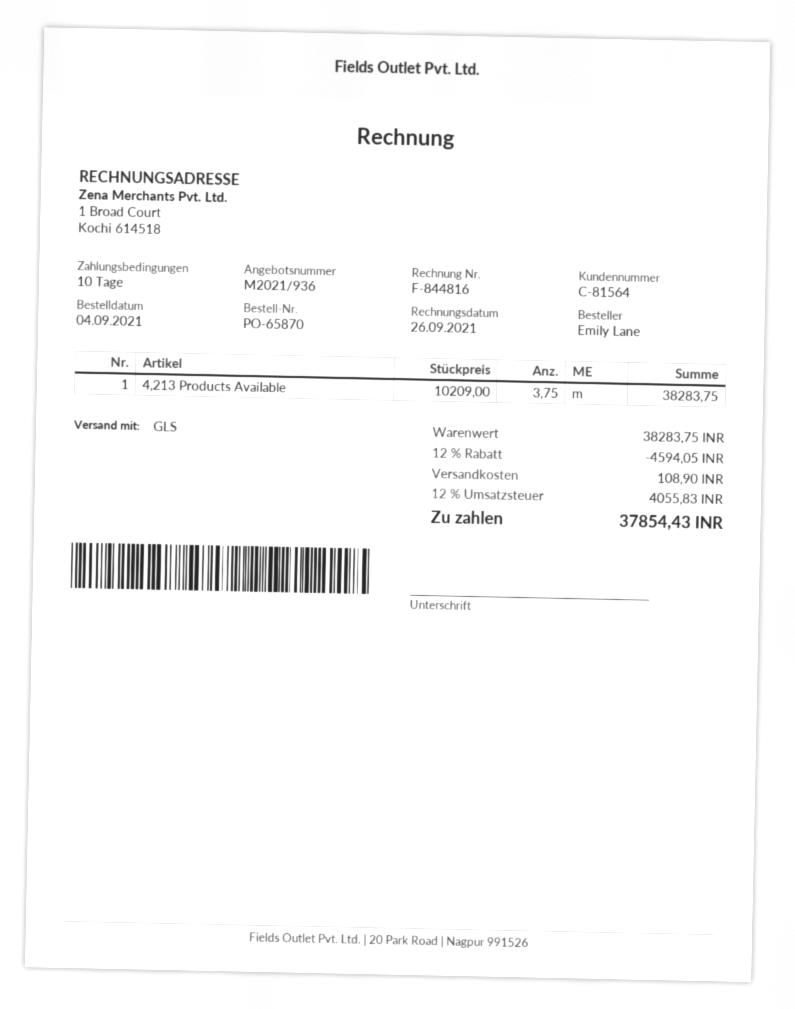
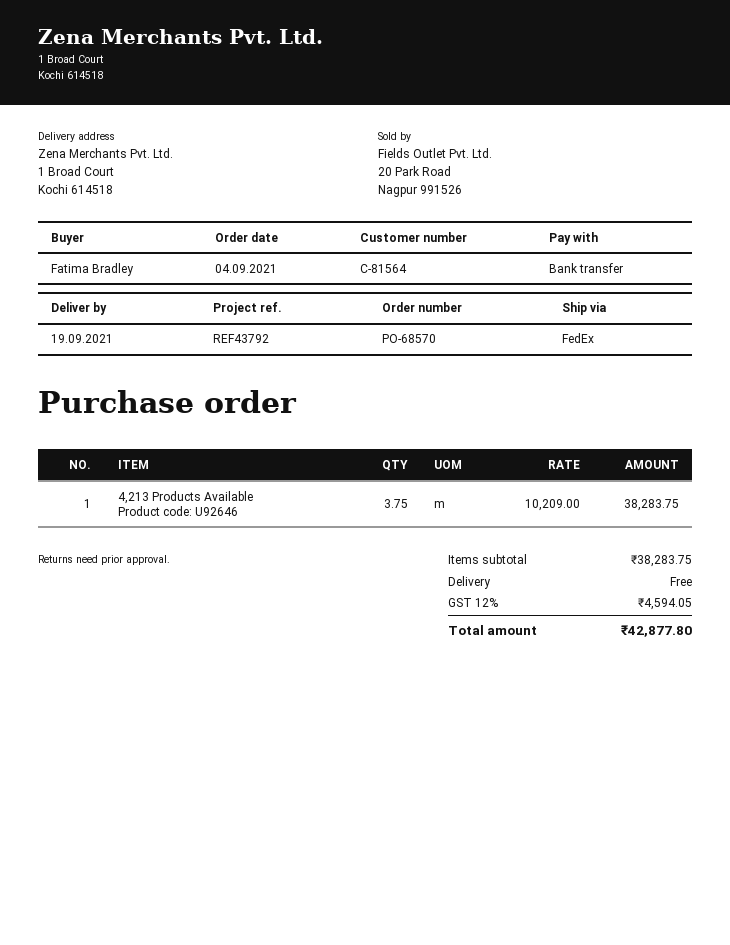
order number: PO-65870 -> PO-68570
ordered by: Emily Lane -> Fatima Bradley
shipping method: GLS -> FedEx
discount: 12% = 4594.05 -> none
shipping: 108.90 -> 0.00
tax: 12% = 4055.83 -> 12% = 4594.05
total: 37854.43 -> 42877.80

